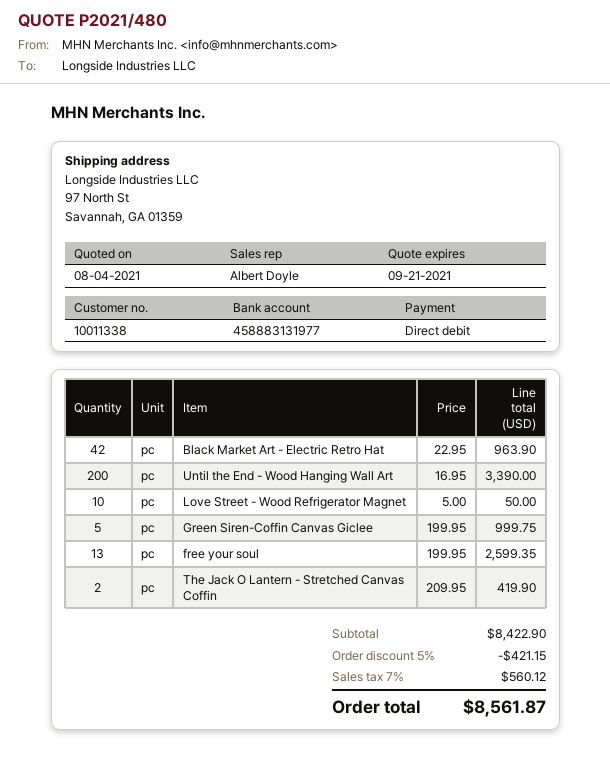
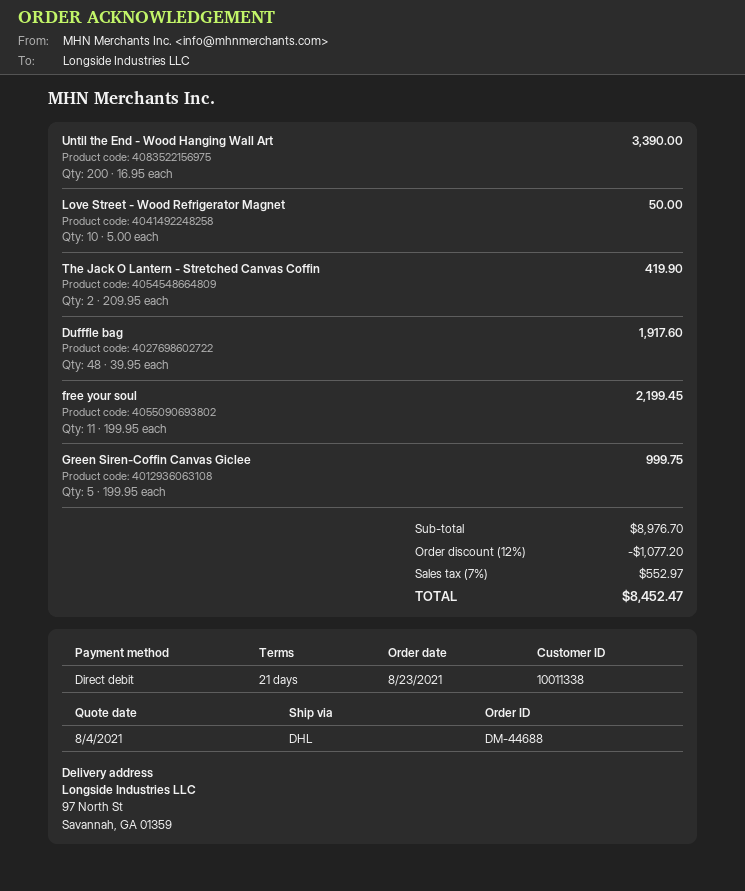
Black Market Art - Electric Retro Hat: 42 x 22.95 = 963.90 -> none
free your soul: 13 x 199.95 = 2599.35 -> 11 x 199.95 = 2199.45
Dufffle bag: none -> 48 x 39.95 = 1917.60
subtotal: 8422.90 -> 8976.70
discount: 5% = 421.15 -> 12% = 1077.20
tax: 7% = 560.12 -> 7% = 552.97
total: 8561.87 -> 8452.47

